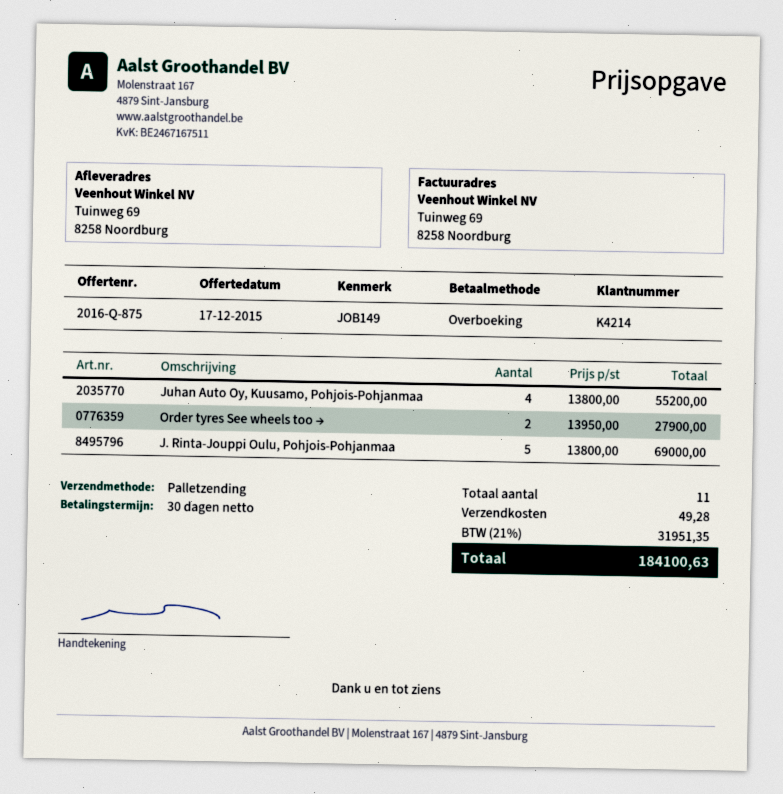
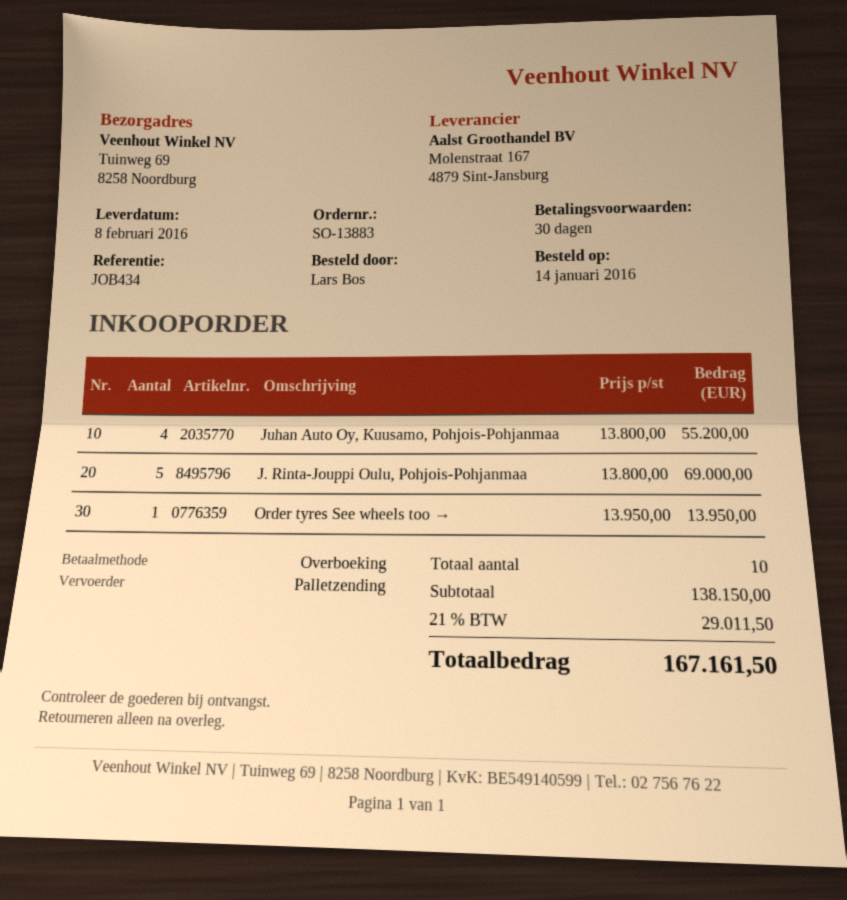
reference: JOB149 -> JOB434
Order tyres See wheels too →: 2 x 13950.00 = 27900.00 -> 1 x 13950.00 = 13950.00
total quantity: 11 -> 10
shipping: 49.28 -> none
tax: 21% = 31951.35 -> 21% = 29011.50
total: 184100.63 -> 167161.50

